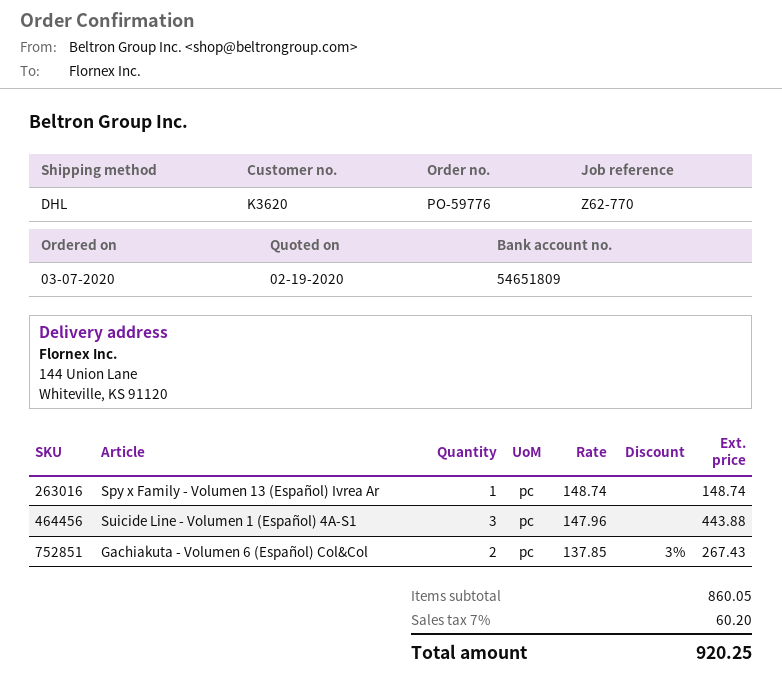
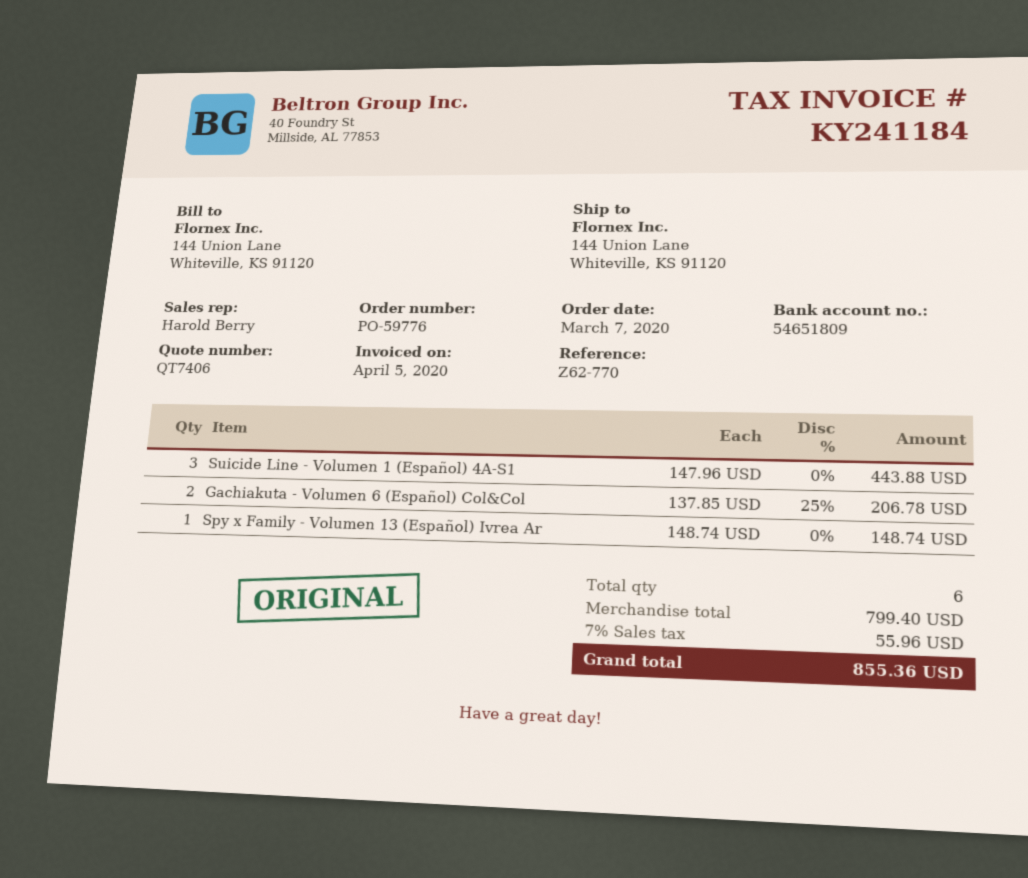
Gachiakuta - Volumen 6 (Español) Col&Col: 2 x 137.85 - 3% = 267.43 -> 2 x 137.85 - 25% = 206.78
subtotal: 860.05 -> 799.40
tax: 7% = 60.20 -> 7% = 55.96
total: 920.25 -> 855.36

